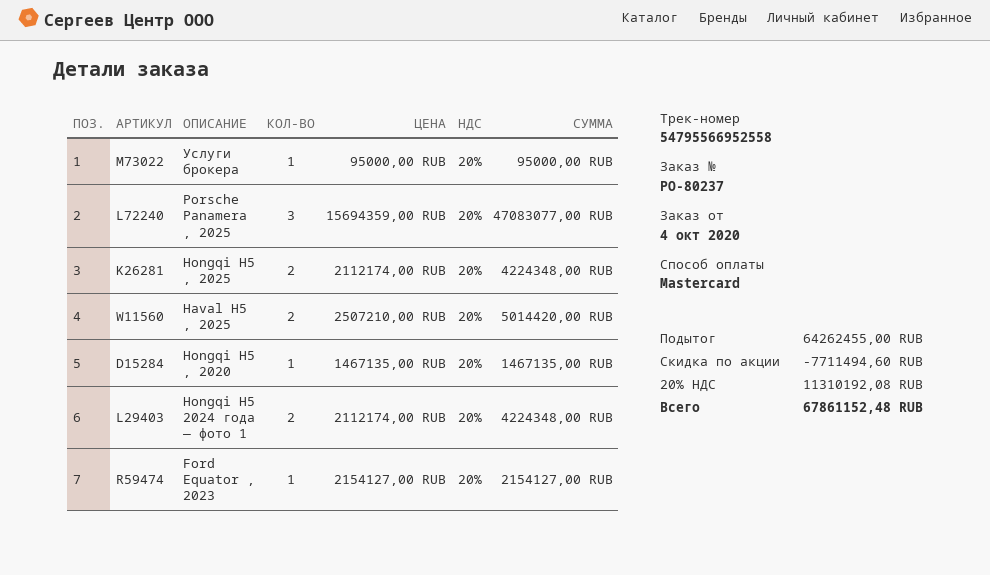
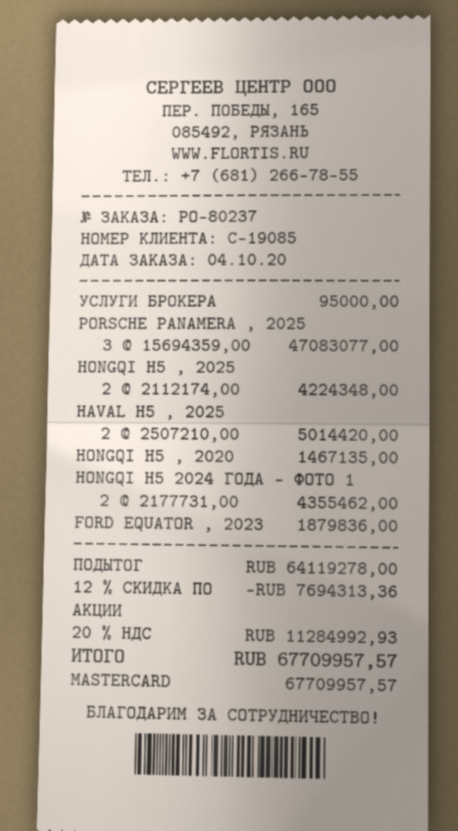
Hongqi H5 2024 года — фото 1: 2 x 2112174.00 = 4224348.00 -> 2 x 2177731.00 = 4355462.00
Ford Equator , 2023: 1 x 2154127.00 = 2154127.00 -> 1 x 1879836.00 = 1879836.00
subtotal: 64262455.00 -> 64119278.00
discount: 7711494.60 -> 7694313.36
tax: 20% = 11310192.08 -> 20% = 11284992.93
total: 67861152.48 -> 67709957.57

